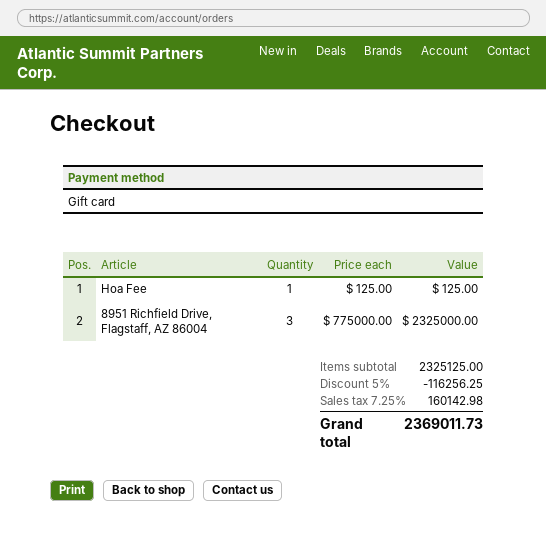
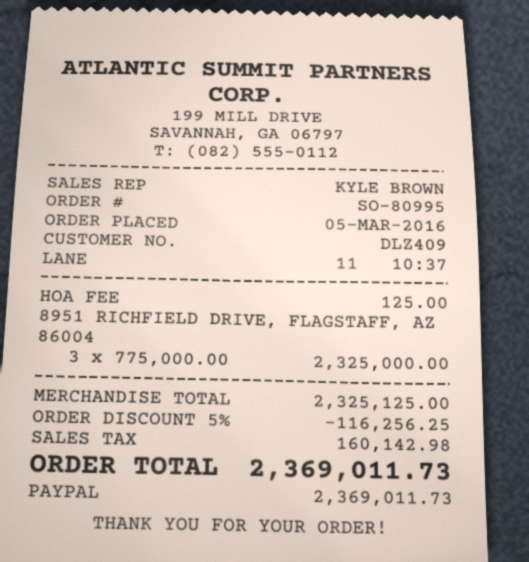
payment method: gift card -> PayPal

